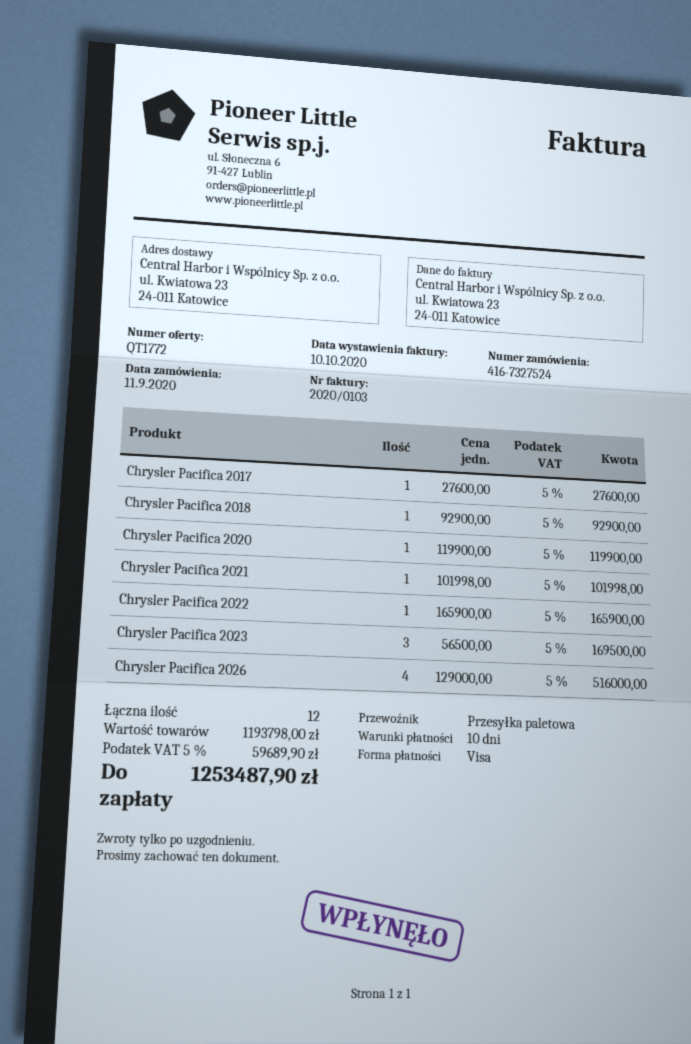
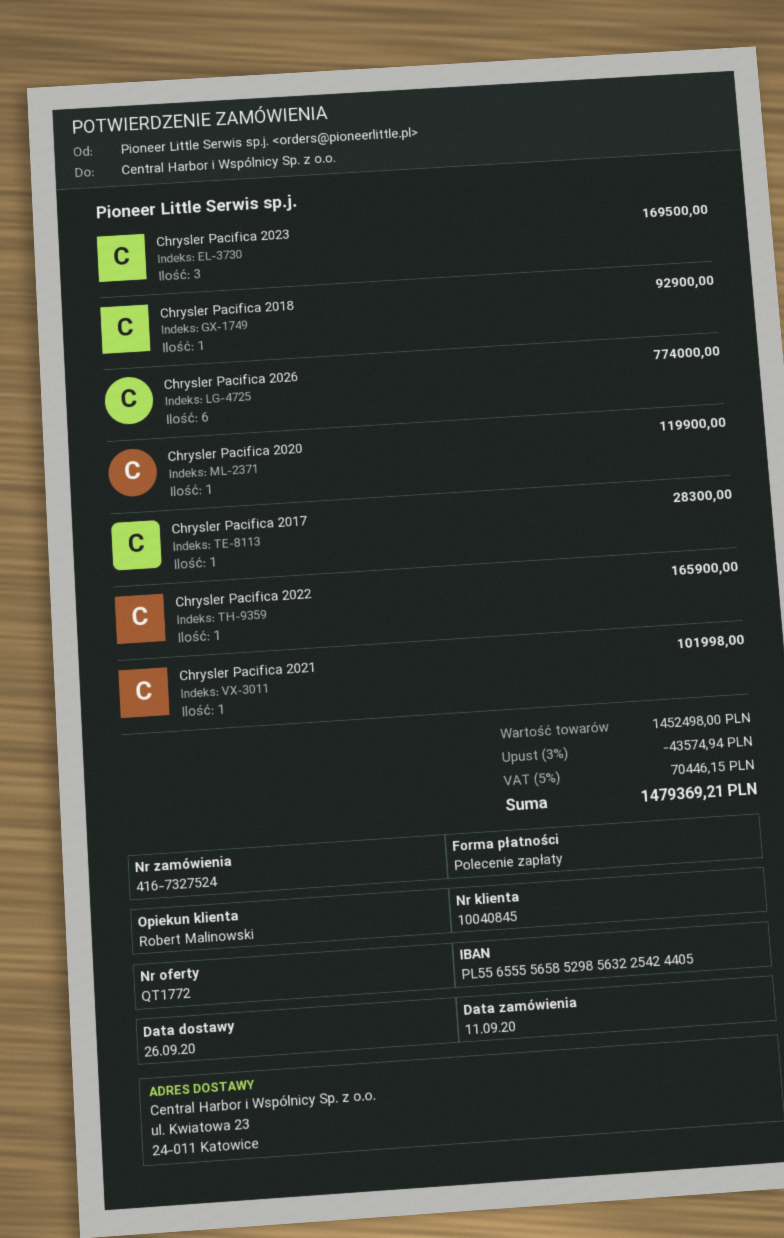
payment method: Visa -> direct debit
Chrysler Pacifica 2017: 1 for 27600.00 -> 1 for 28300.00
Chrysler Pacifica 2026: 4 for 516000.00 -> 6 for 774000.00
subtotal: 1193798.00 -> 1452498.00
discount: none -> 3% = 43574.94
tax: 5% = 59689.90 -> 5% = 70446.15
total: 1253487.90 -> 1479369.21

